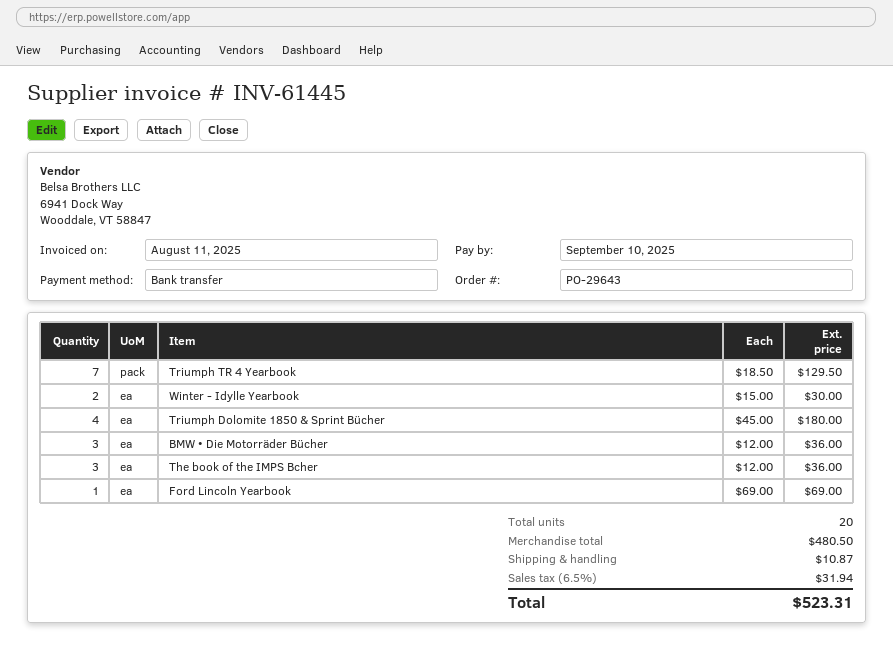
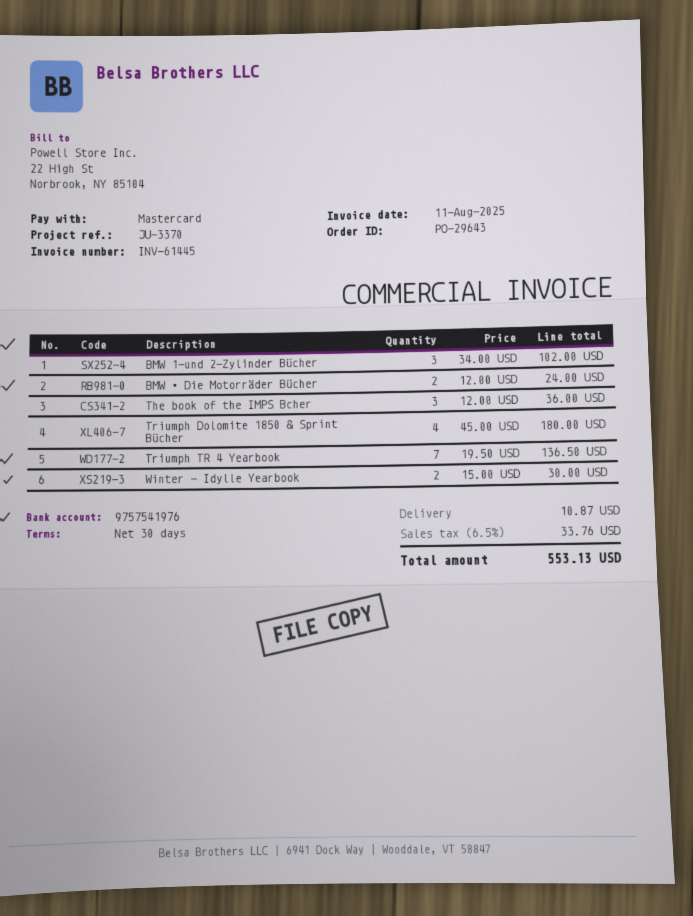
payment method: bank transfer -> Mastercard
Triumph TR 4 Yearbook: 7 x 18.50 = 129.50 -> 7 x 19.50 = 136.50
BMW • Die Motorräder Bücher: 3 x 12.00 = 36.00 -> 2 x 12.00 = 24.00
Ford Lincoln Yearbook: 1 x 69.00 = 69.00 -> none
BMW 1-und 2-Zylinder Bücher: none -> 3 x 34.00 = 102.00
tax: 6.5% = 31.94 -> 6.5% = 33.76
total: 523.31 -> 553.13

